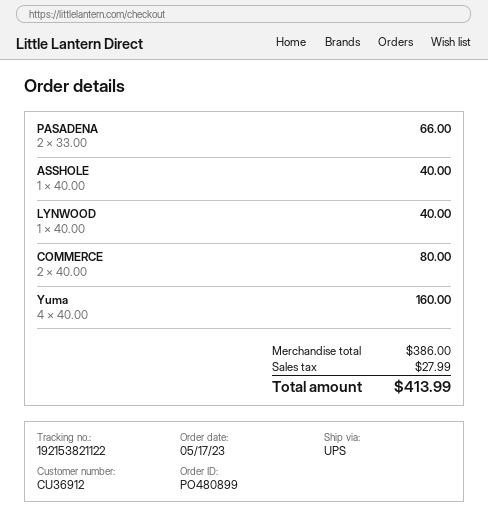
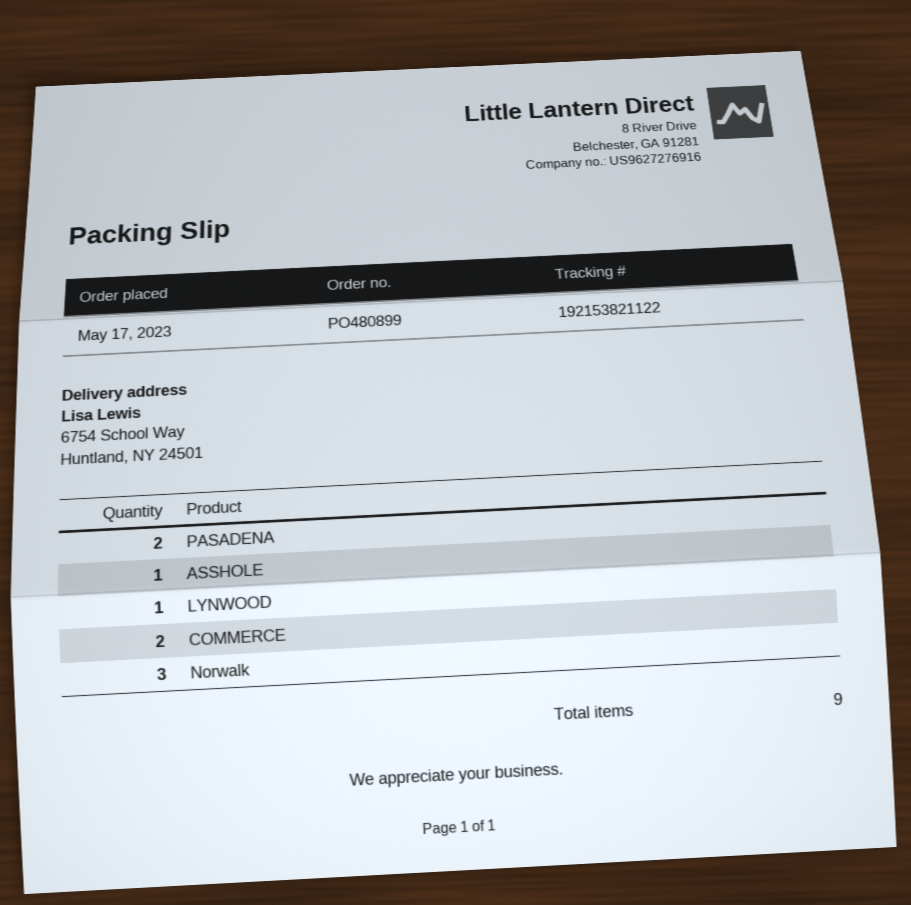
Yuma: 4 -> none
Norwalk: none -> 3

